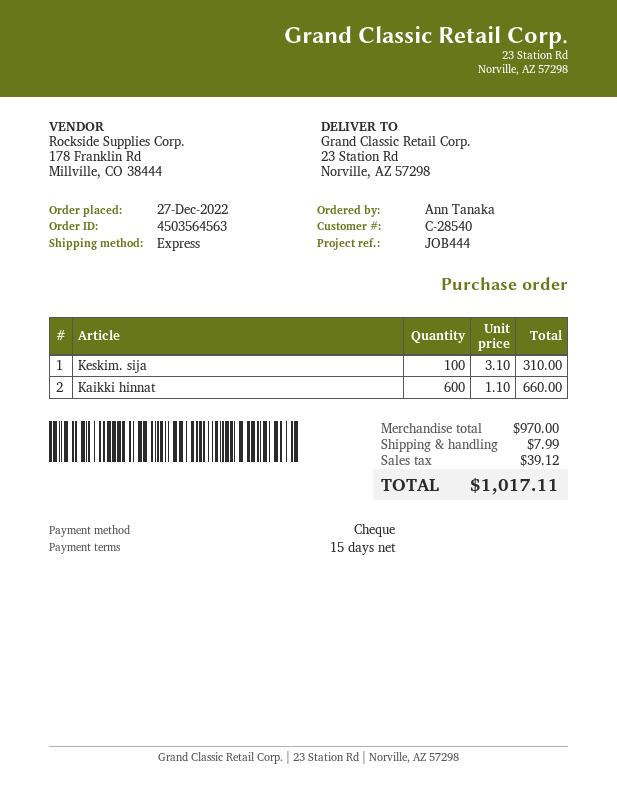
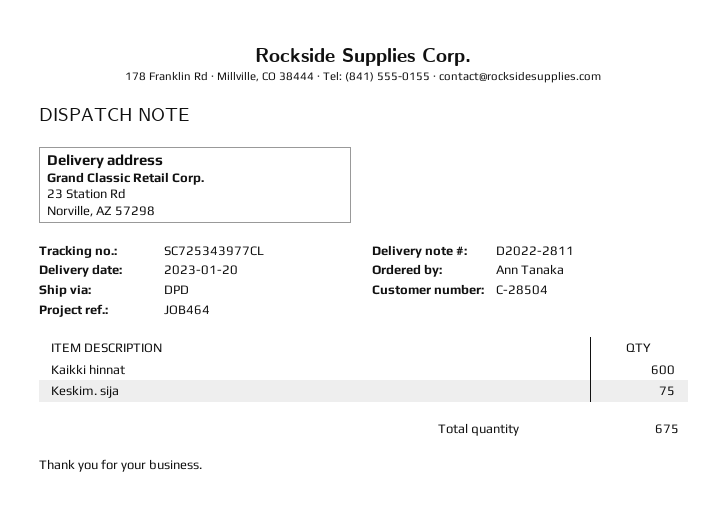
customer number: C-28540 -> C-28504
reference: JOB444 -> JOB464
shipping method: express -> DPD
Keskim. sija: 100 -> 75

